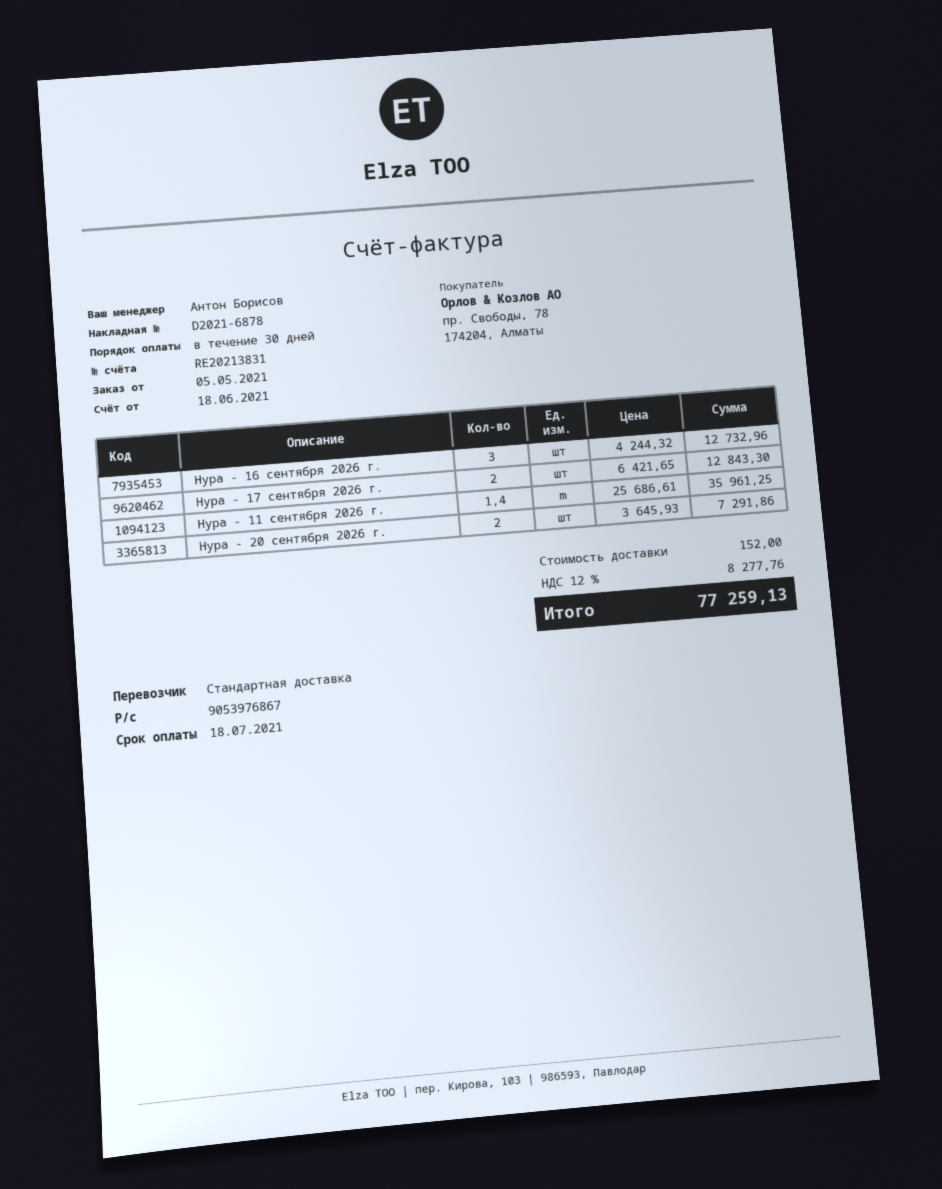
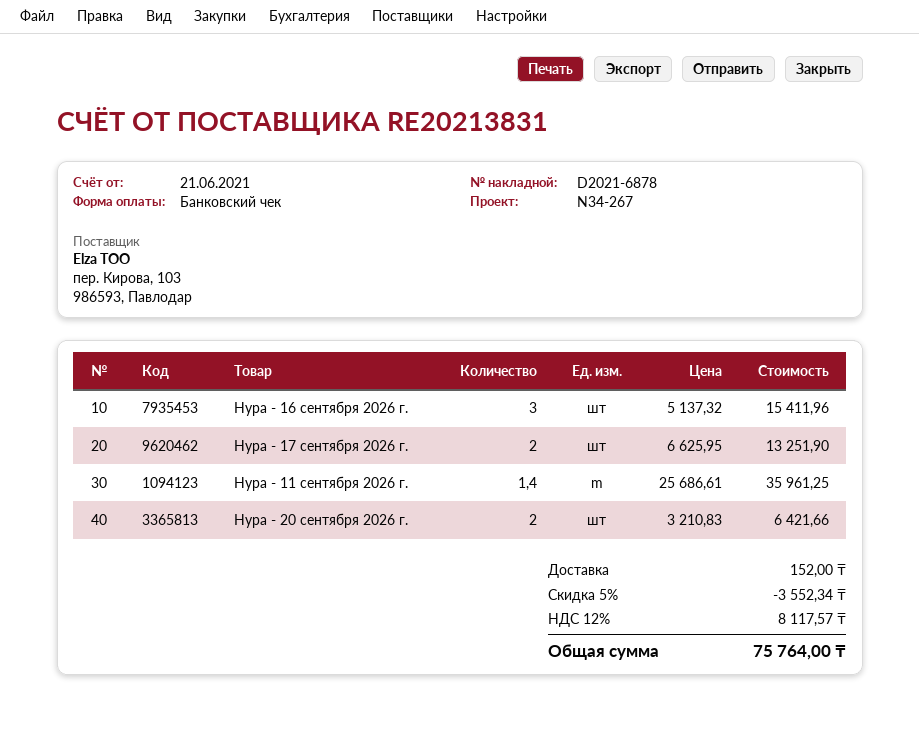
invoice date: 2021-06-18 -> 2021-06-21
Нура - 16 сентября 2026 г.: 3 x 4244.32 = 12732.96 -> 3 x 5137.32 = 15411.96
Нура - 17 сентября 2026 г.: 2 x 6421.65 = 12843.30 -> 2 x 6625.95 = 13251.90
Нура - 20 сентября 2026 г.: 2 x 3645.93 = 7291.86 -> 2 x 3210.83 = 6421.66
discount: none -> 5% = 3552.34
tax: 12% = 8277.76 -> 12% = 8117.57
total: 77259.13 -> 75764.00

